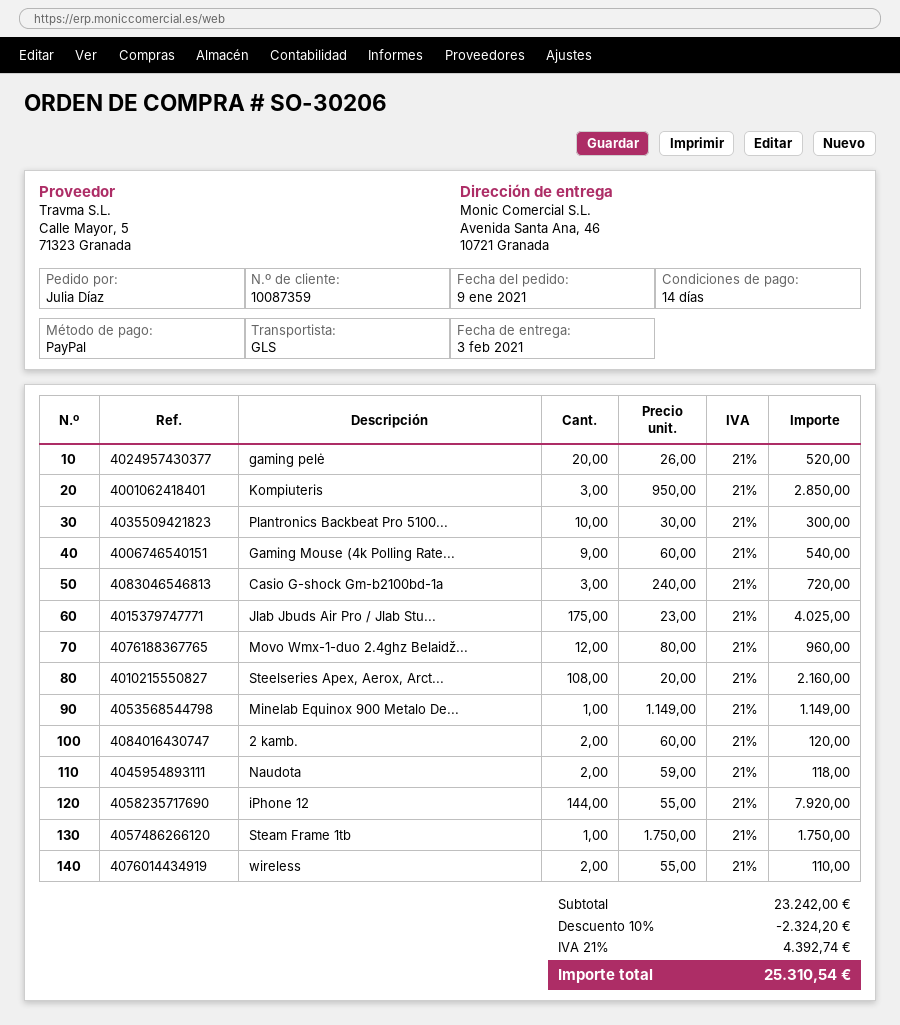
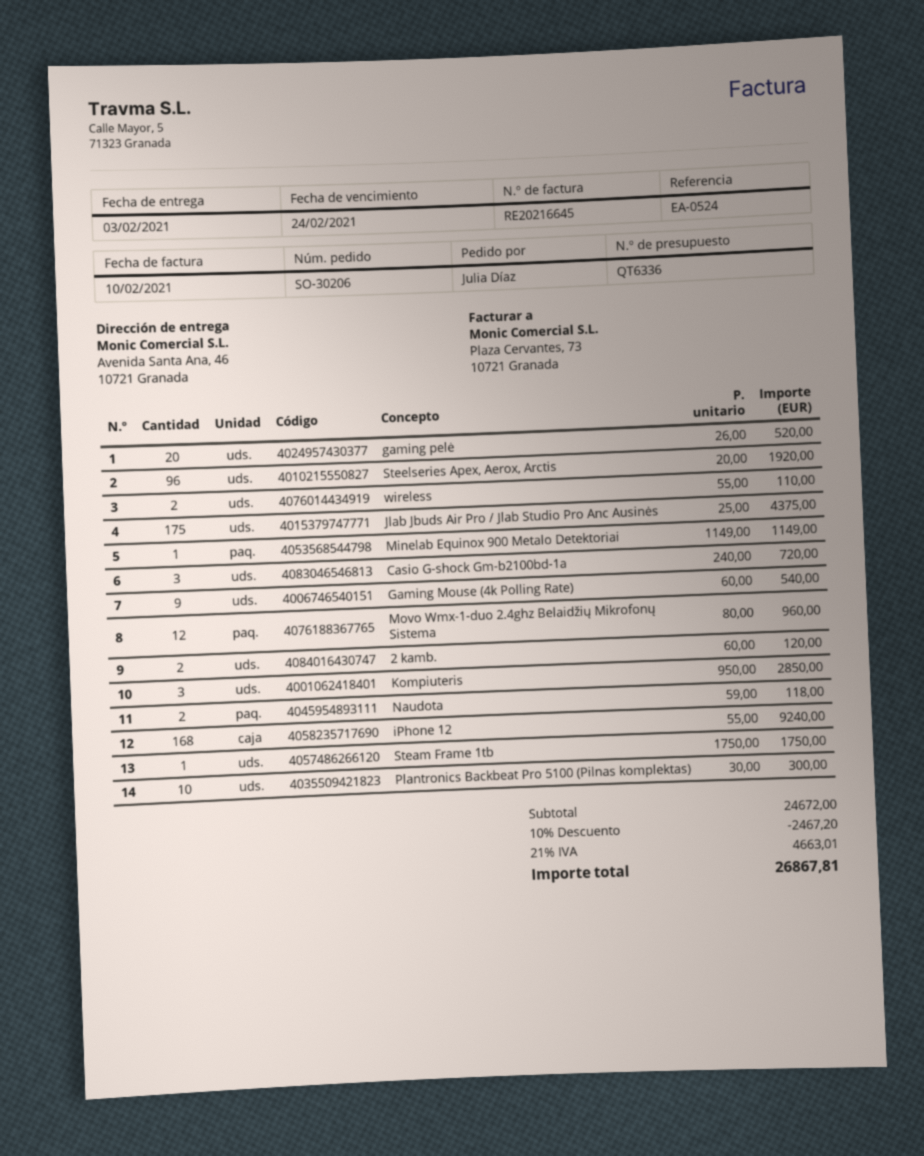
Jlab Jbuds Air Pro / Jlab Stu...: 175 x 23.00 = 4025.00 -> 175 x 25.00 = 4375.00
Steelseries Apex, Aerox, Arct...: 108 x 20.00 = 2160.00 -> 96 x 20.00 = 1920.00
iPhone 12: 144 x 55.00 = 7920.00 -> 168 x 55.00 = 9240.00
subtotal: 23242.00 -> 24672.00
discount: 10% = 2324.20 -> 10% = 2467.20
tax: 21% = 4392.74 -> 21% = 4663.01
total: 25310.54 -> 26867.81

